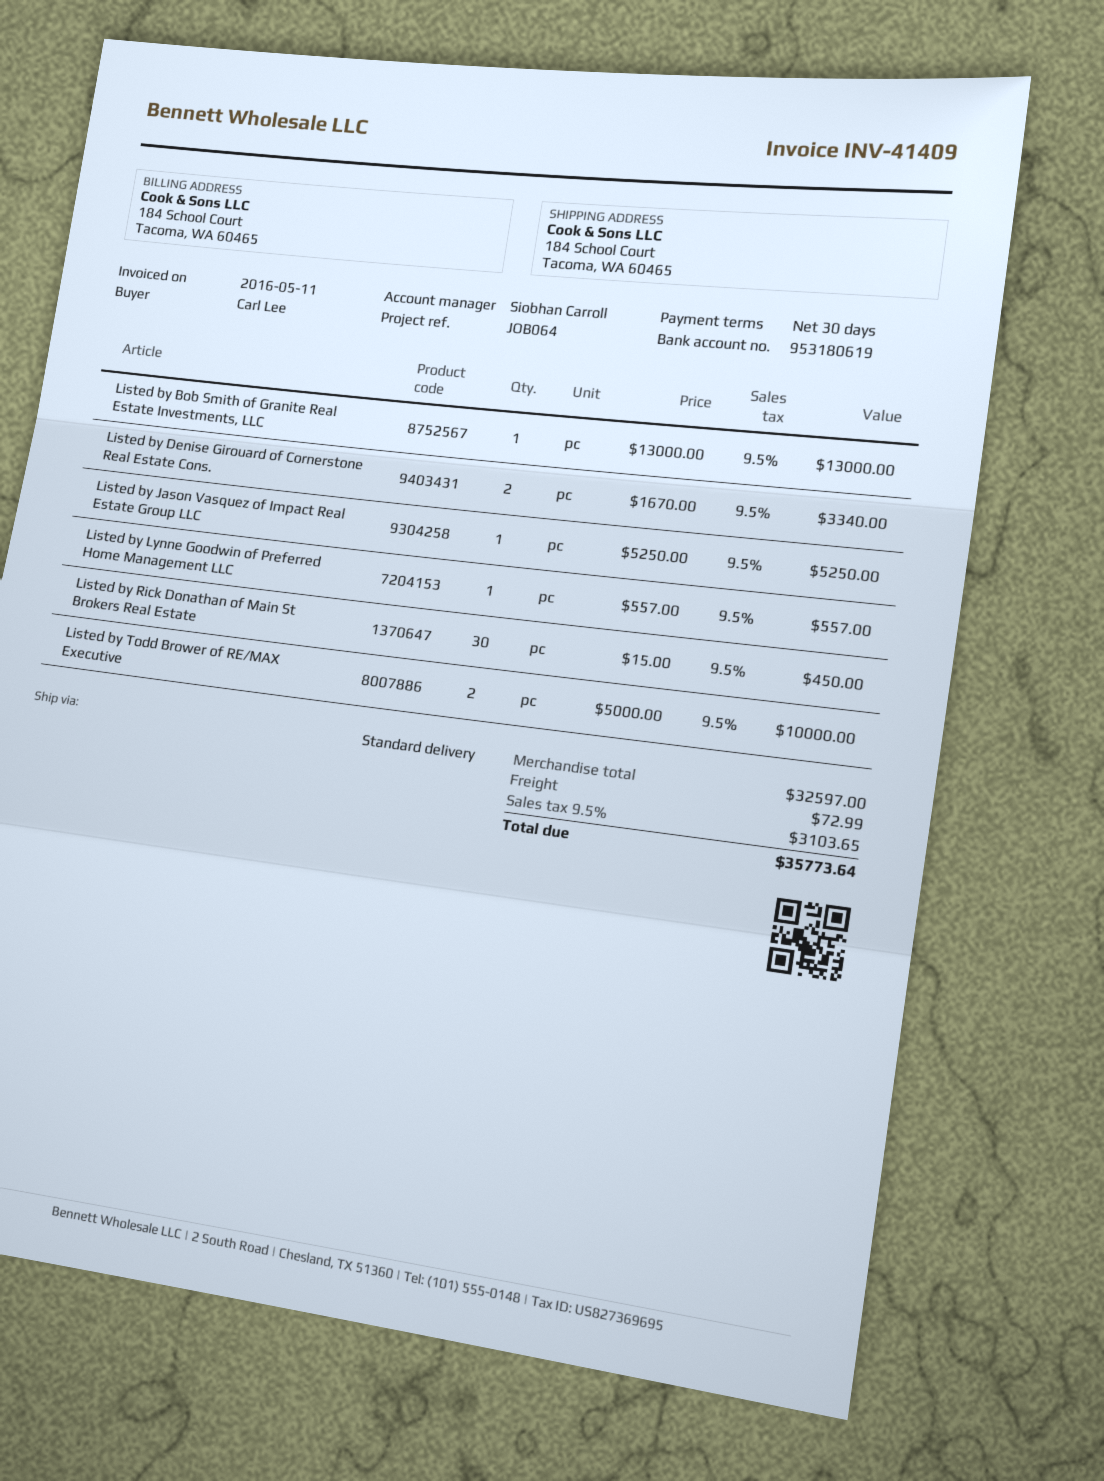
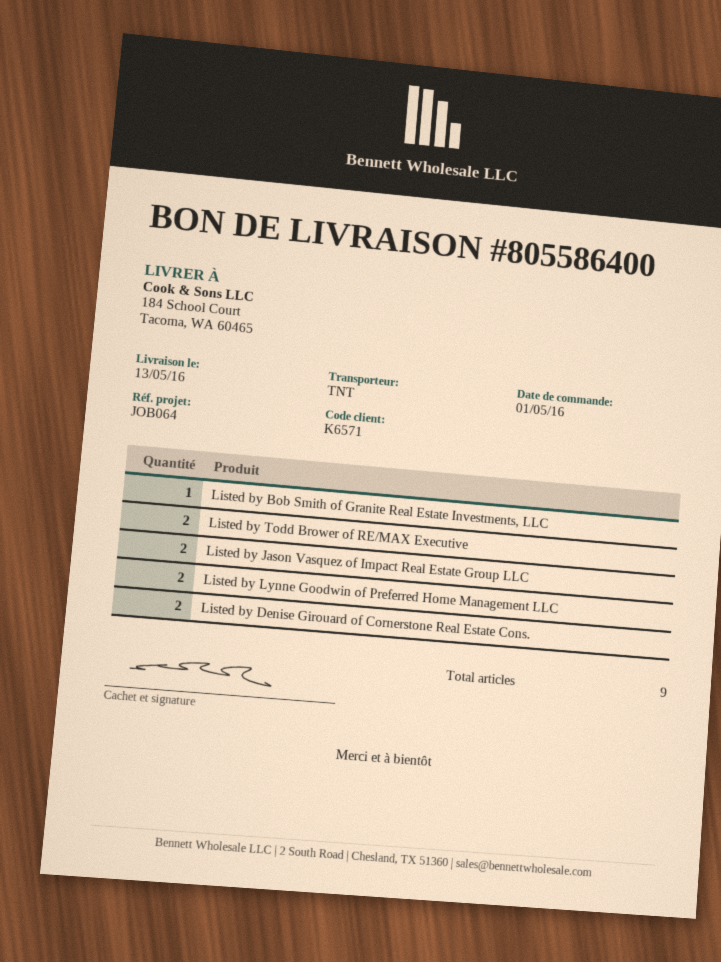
shipping method: standard -> TNT
Listed by Jason Vasquez of Impact Real Estate Group LLC: 1 -> 2
Listed by Lynne Goodwin of Preferred Home Management LLC: 1 -> 2
Listed by Rick Donathan of Main St Brokers Real Estate: 30 -> none

